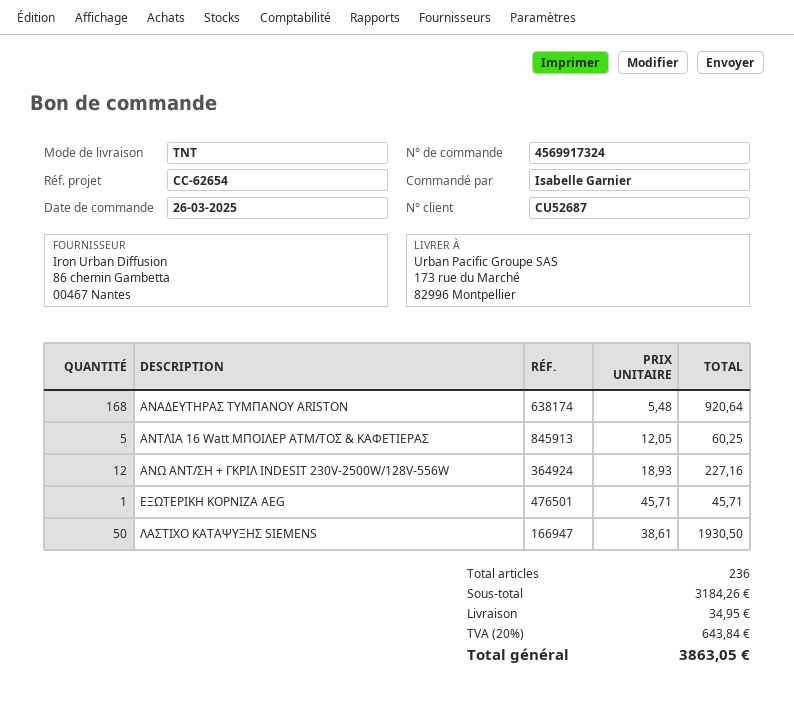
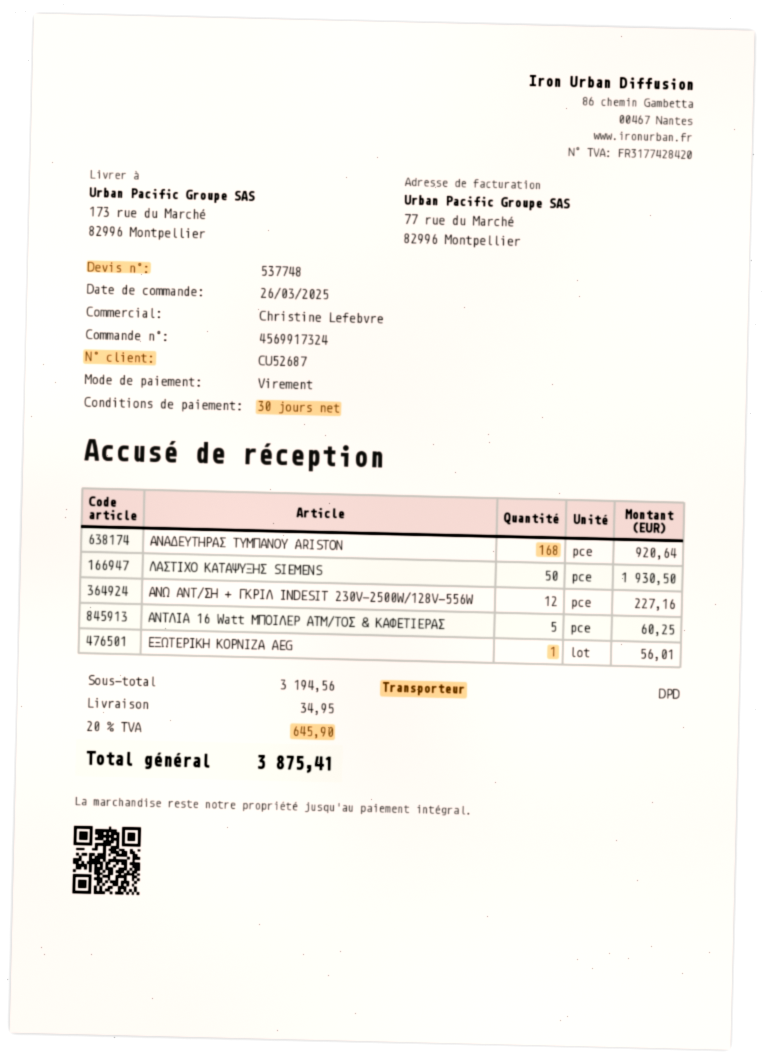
shipping method: TNT -> DPD
ΕΞΩΤΕΡΙΚΗ ΚΟΡΝΙΖΑ AEG: 1 for 45.71 -> 1 for 56.01
subtotal: 3184.26 -> 3194.56
tax: 20% = 643.84 -> 20% = 645.90
total: 3863.05 -> 3875.41

